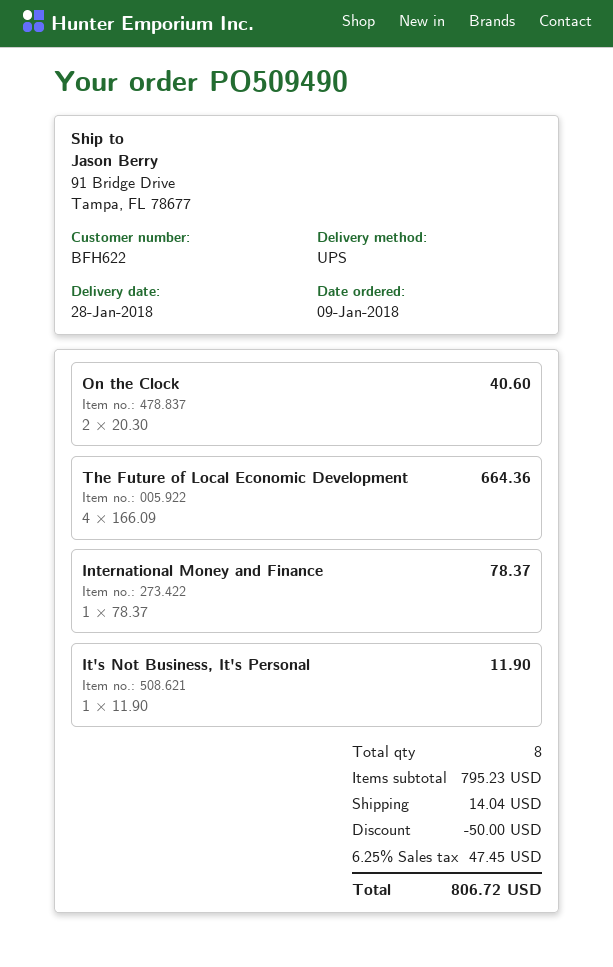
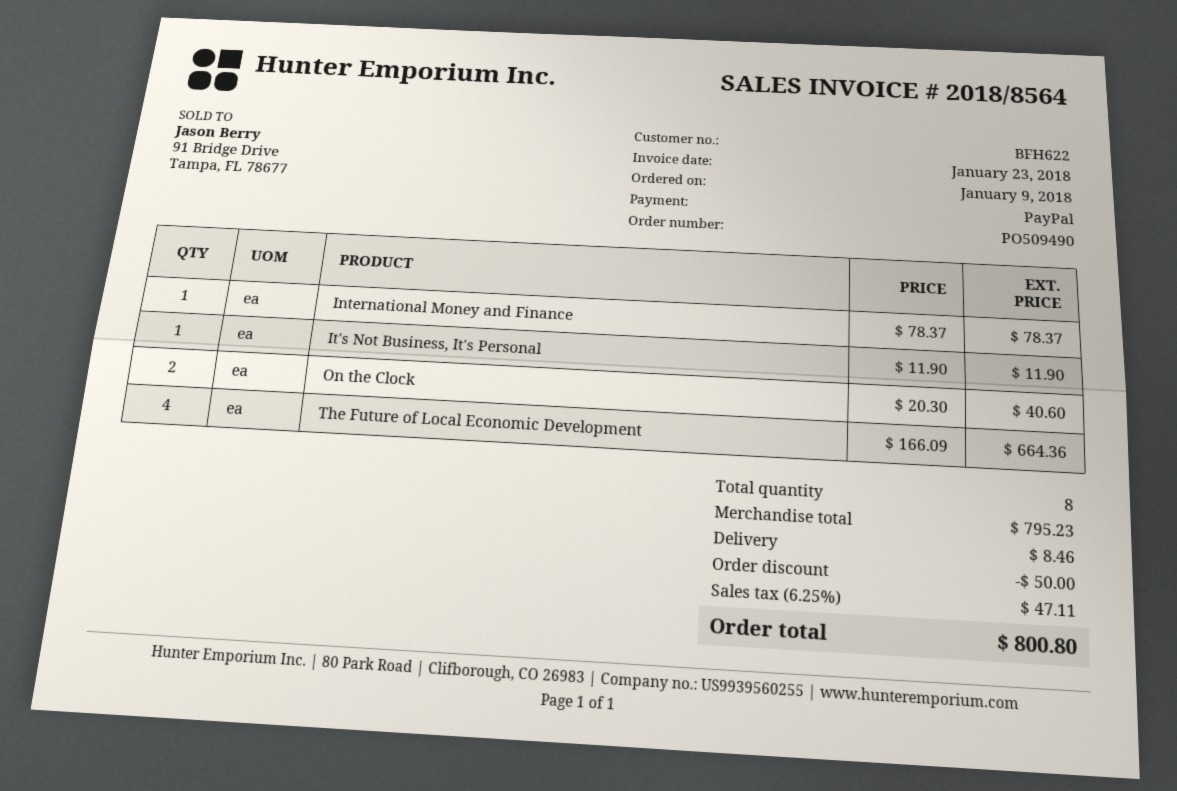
shipping: 14.04 -> 8.46
tax: 6.25% = 47.45 -> 6.25% = 47.11
total: 806.72 -> 800.80

